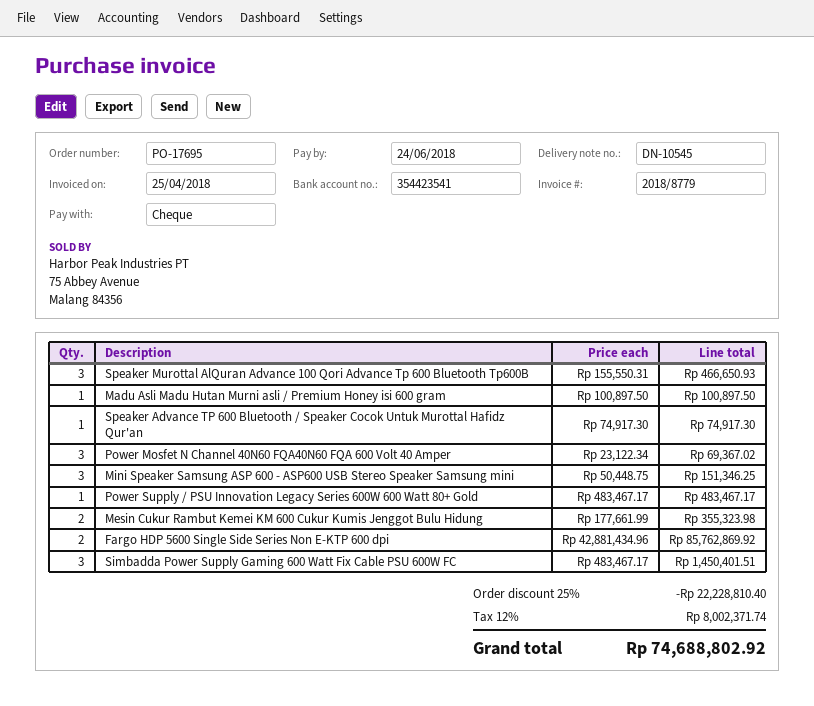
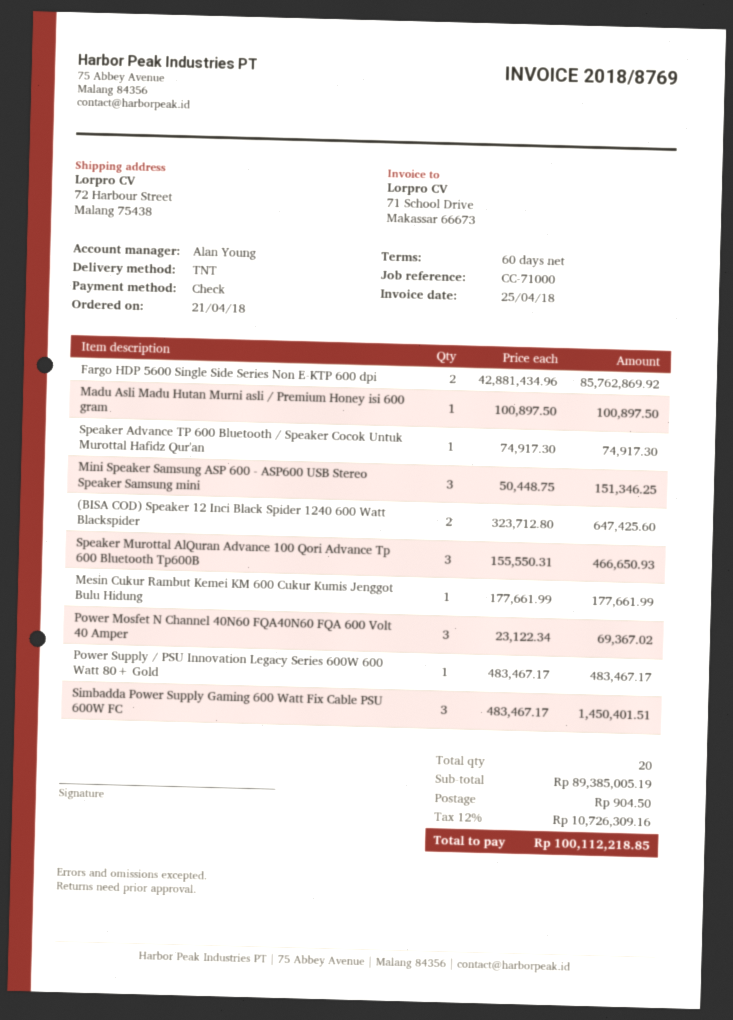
invoice number: 2018/8779 -> 2018/8769
Mesin Cukur Rambut Kemei KM 600 Cukur Kumis Jenggot Bulu Hidung: 2 x 177661.99 = 355323.98 -> 1 x 177661.99 = 177661.99
(BISA COD) Speaker 12 Inci Black Spider 1240 600 Watt Blackspider: none -> 2 x 323712.80 = 647425.60
discount: 25% = 22228810.40 -> none
shipping: none -> 904.50
tax: 12% = 8002371.74 -> 12% = 10726309.16
total: 74688802.92 -> 100112218.85

